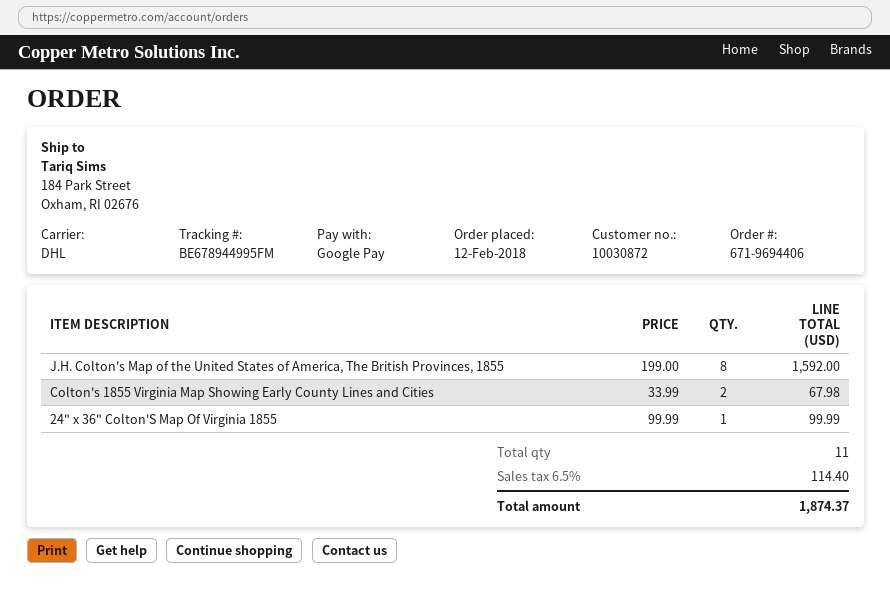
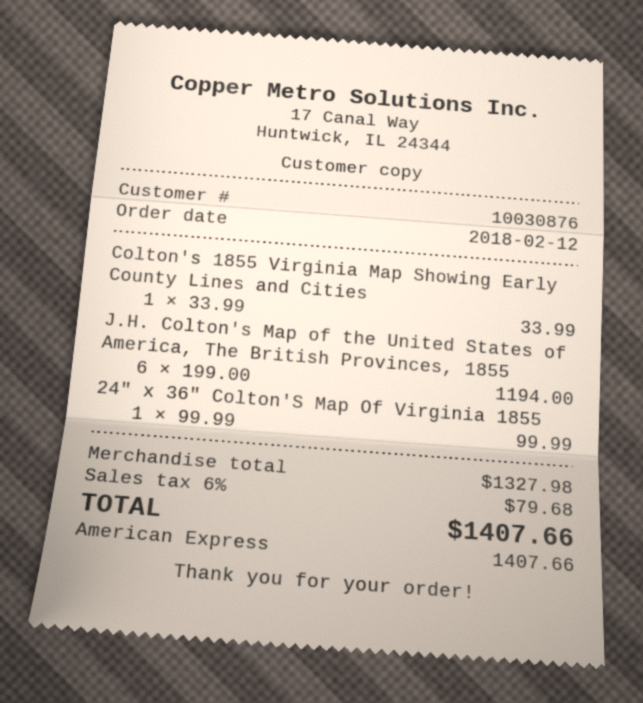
customer number: 10030872 -> 10030876
payment method: Google Pay -> American Express
J.H. Colton's Map of the United States of America, The British Provinces, 1855: 8 x 199.00 = 1592.00 -> 6 x 199.00 = 1194.00
Colton's 1855 Virginia Map Showing Early County Lines and Cities: 2 x 33.99 = 67.98 -> 1 x 33.99 = 33.99
tax: 6.5% = 114.40 -> 6% = 79.68
total: 1874.37 -> 1407.66

